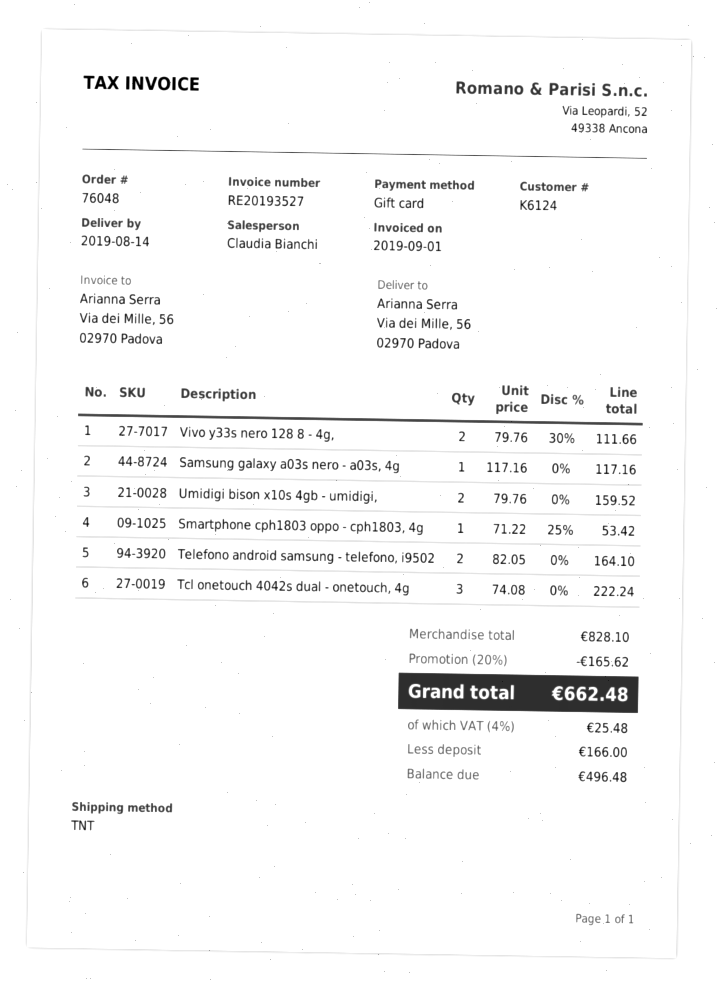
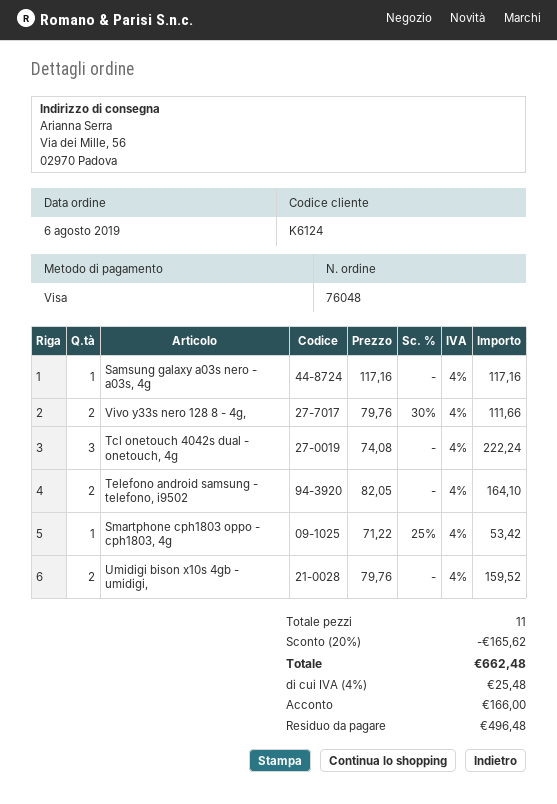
payment method: gift card -> Visa

